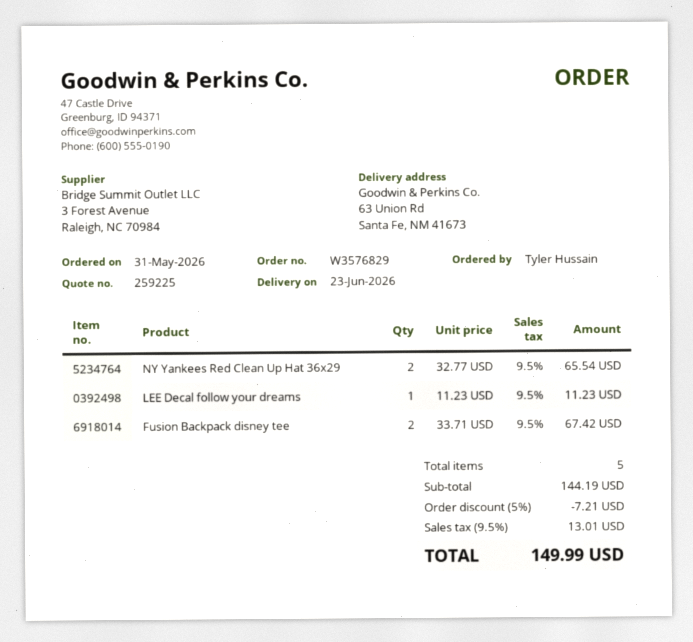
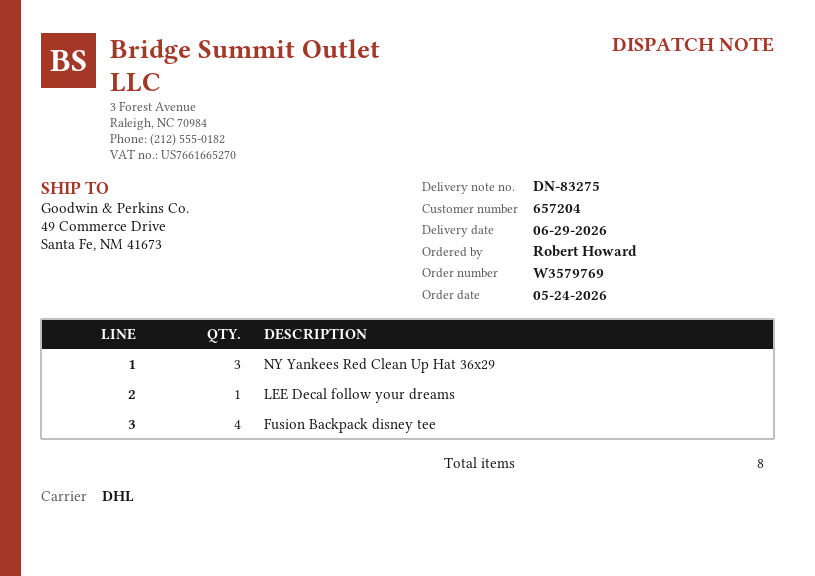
order number: W3576829 -> W3579769
order date: 2026-05-31 -> 2026-05-24
delivery date: 2026-06-23 -> 2026-06-29
ordered by: Tyler Hussain -> Robert Howard
ship to: 63 Union Rd, Santa Fe, NM 41673 -> 49 Commerce Drive, Santa Fe, NM 41673
NY Yankees Red Clean Up Hat 36x29: 2 -> 3
Fusion Backpack disney tee: 2 -> 4
total quantity: 5 -> 8

